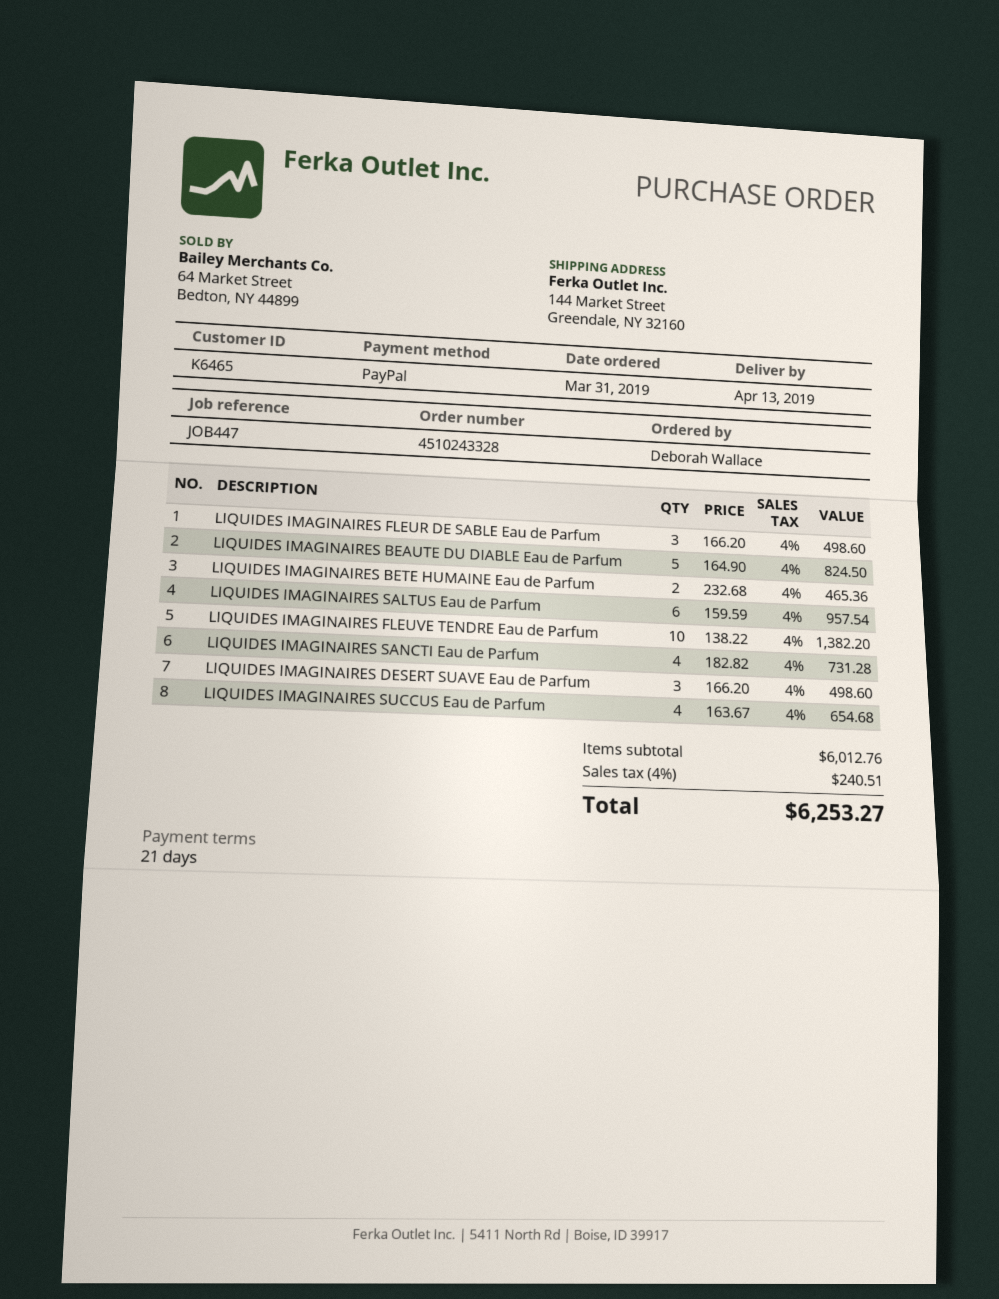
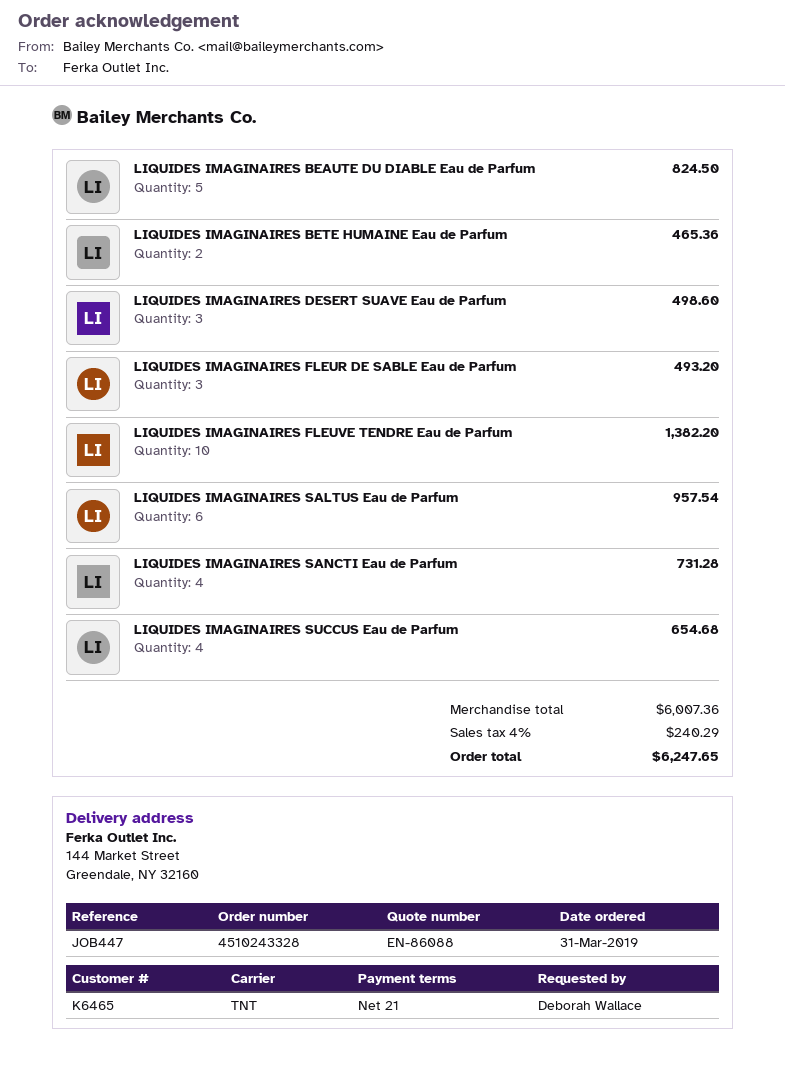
LIQUIDES IMAGINAIRES FLEUR DE SABLE Eau de Parfum: 3 for 498.60 -> 3 for 493.20
subtotal: 6012.76 -> 6007.36
tax: 4% = 240.51 -> 4% = 240.29
total: 6253.27 -> 6247.65

